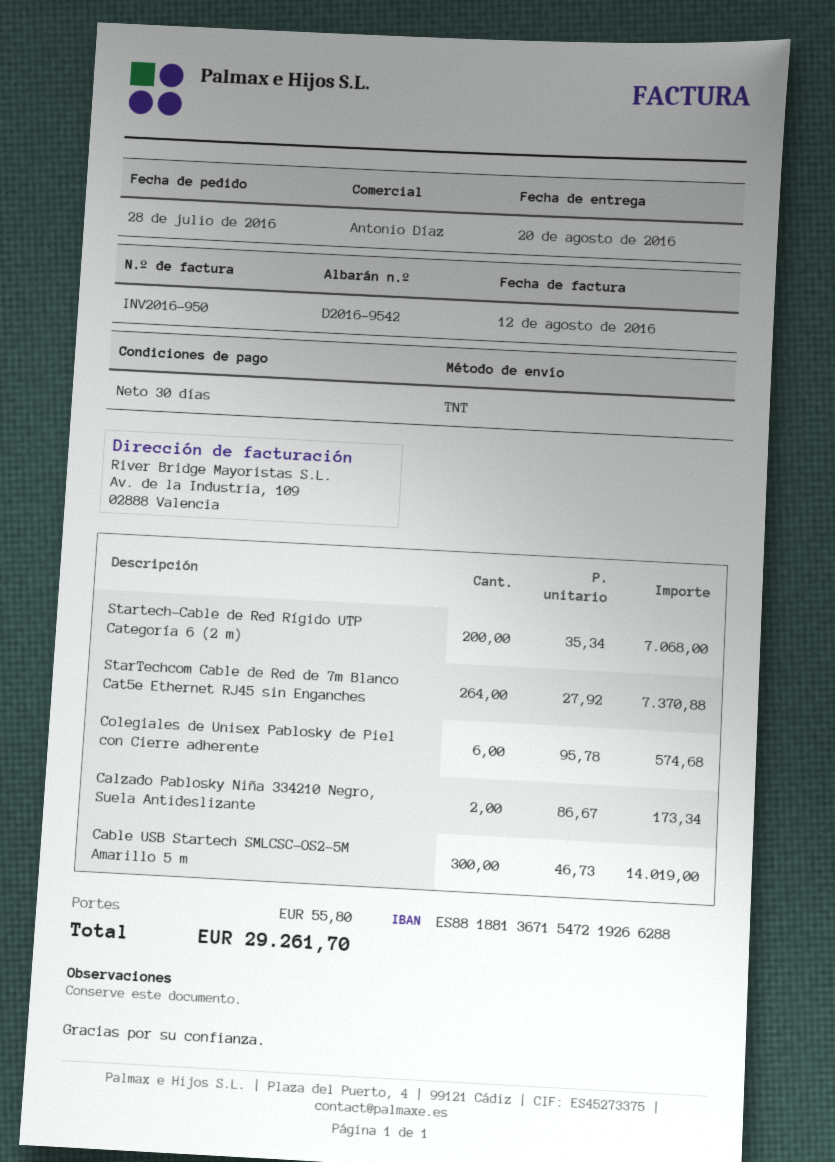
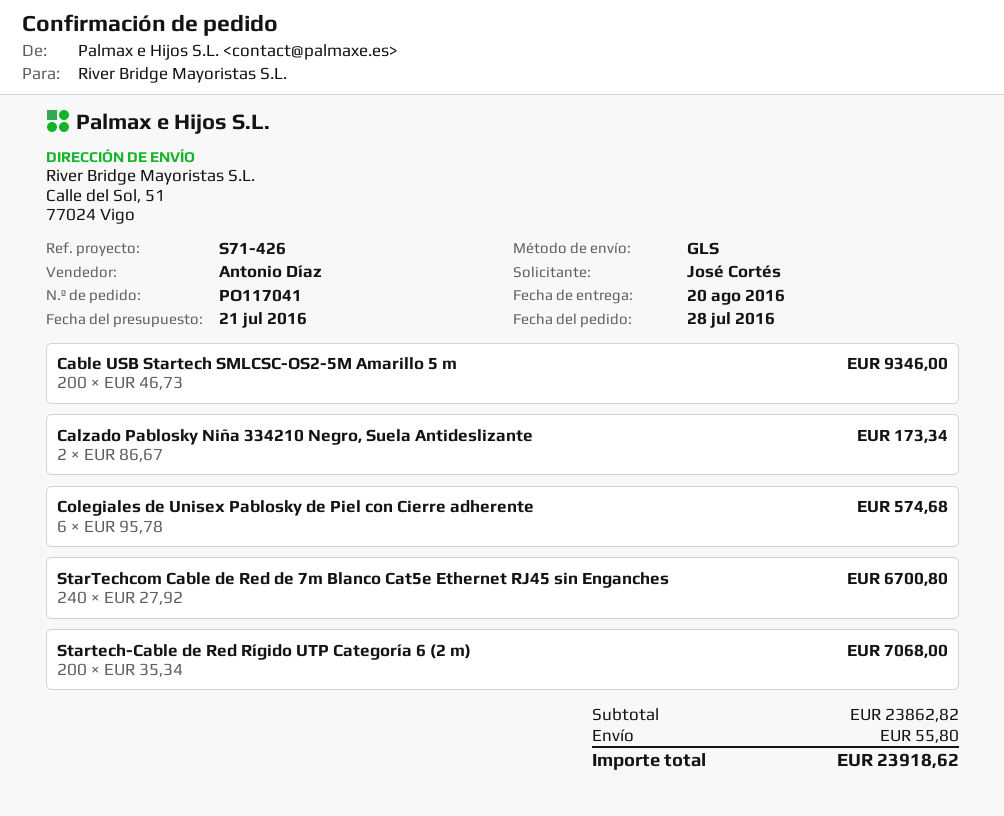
shipping method: TNT -> GLS
StarTechcom Cable de Red de 7m Blanco Cat5e Ethernet RJ45 sin Enganches: 264 x 27.92 = 7370.88 -> 240 x 27.92 = 6700.80
Cable USB Startech SMLCSC-OS2-5M Amarillo 5 m: 300 x 46.73 = 14019.00 -> 200 x 46.73 = 9346.00
total: 29261.70 -> 23918.62

